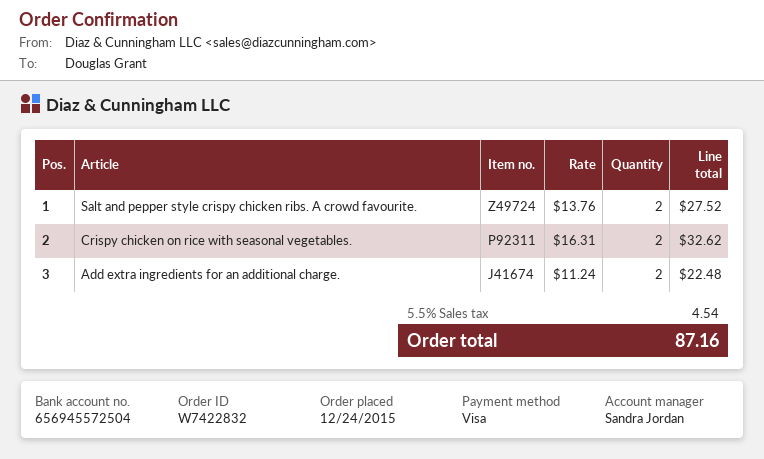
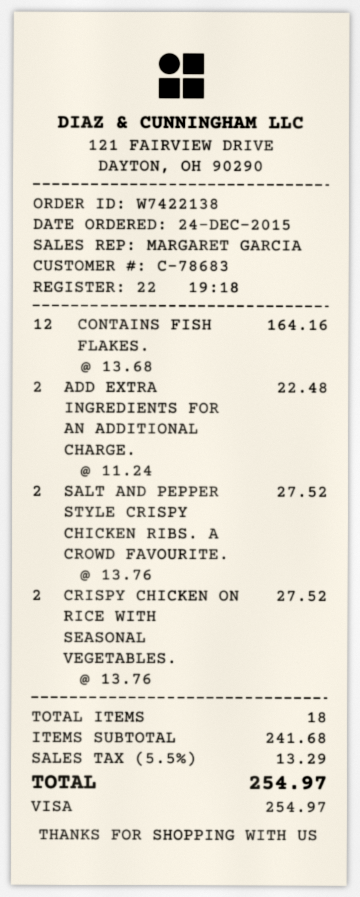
order number: W7422832 -> W7422138
sales rep: Sandra Jordan -> MARGARET GARCIA
Crispy chicken on rice with seasonal vegetables.: 2 x 16.31 = 32.62 -> 2 x 13.76 = 27.52
CONTAINS FISH FLAKES.: none -> 12 x 13.68 = 164.16
tax: 5.5% = 4.54 -> 5.5% = 13.29
total: 87.16 -> 254.97

